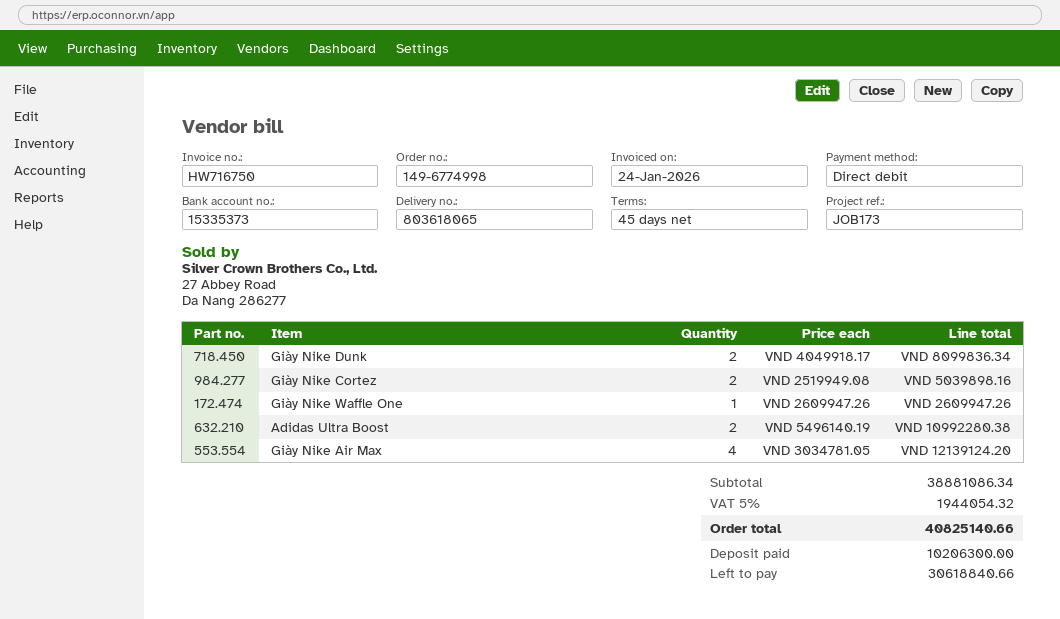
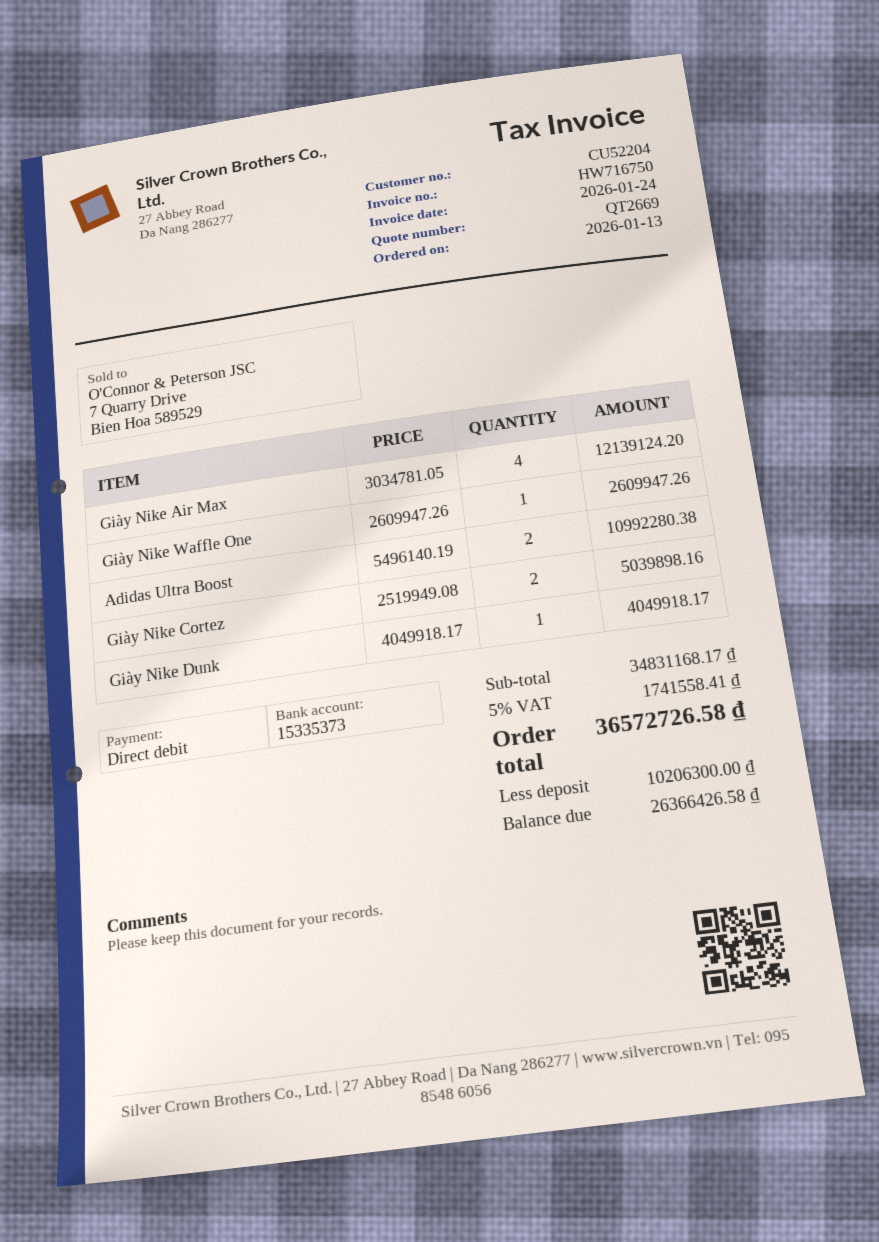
Giày Nike Dunk: 2 x 4049918.17 = 8099836.34 -> 1 x 4049918.17 = 4049918.17
subtotal: 38881086.34 -> 34831168.17
tax: 5% = 1944054.32 -> 5% = 1741558.41
total: 40825140.66 -> 36572726.58
balance: 30618840.66 -> 26366426.58

